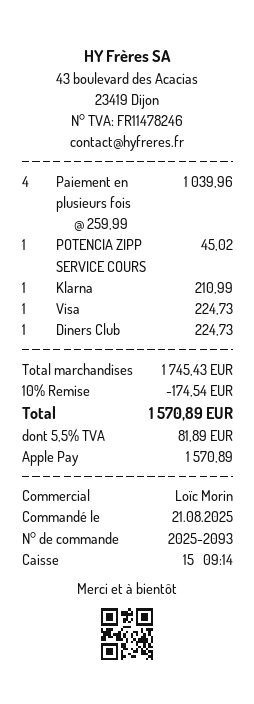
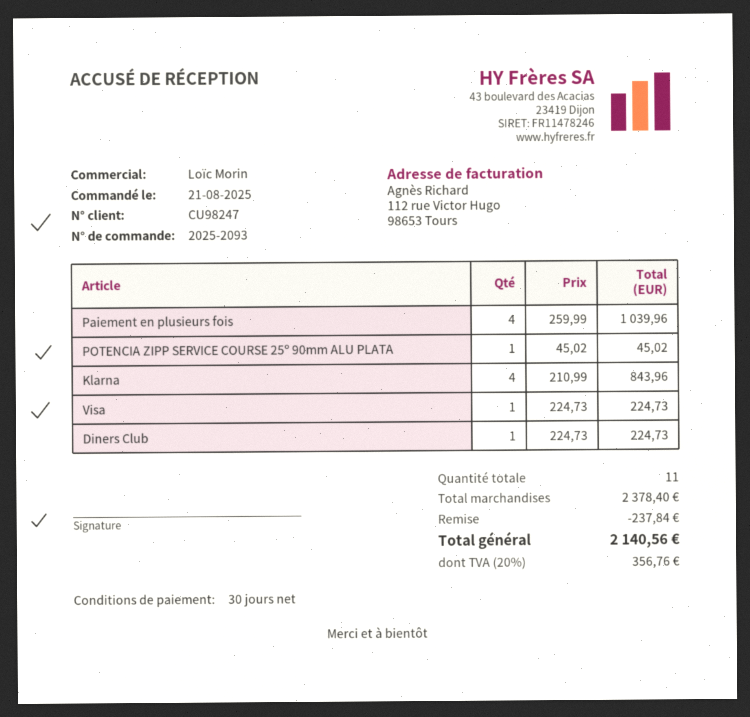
Klarna: 1 x 210.99 = 210.99 -> 4 x 210.99 = 843.96
subtotal: 1745.43 -> 2378.40
discount: 174.54 -> 237.84
tax: 5.5% = 81.89 -> 20% = 356.76
total: 1570.89 -> 2140.56

